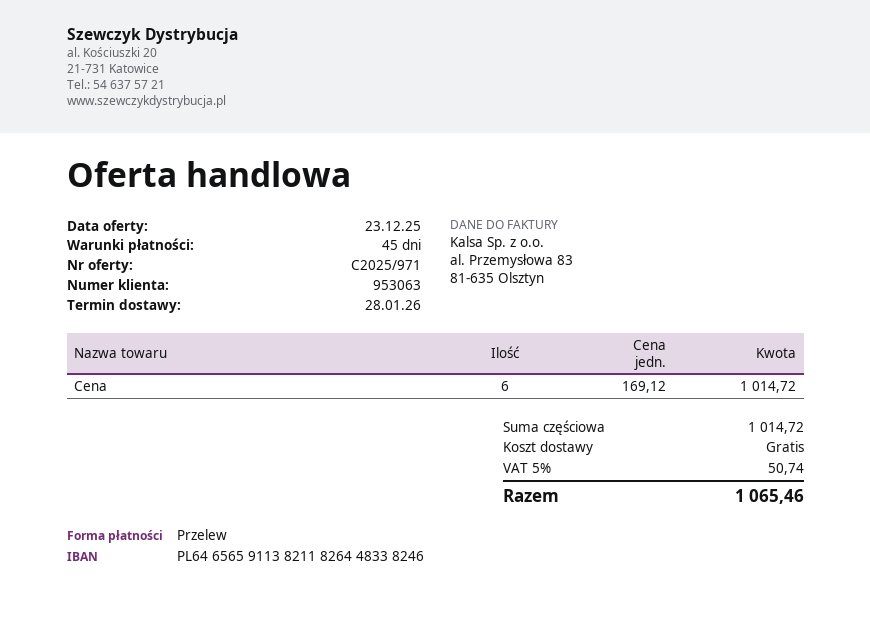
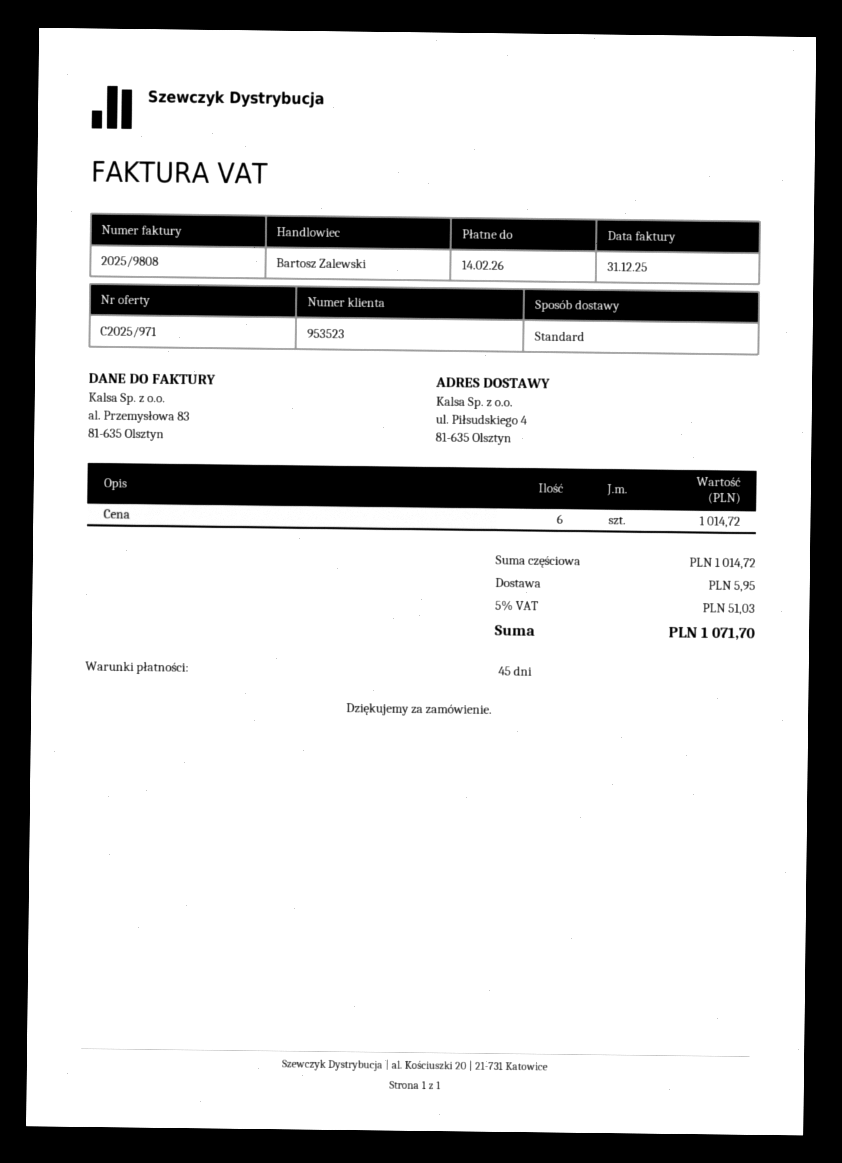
customer number: 953063 -> 953523
shipping: 0.00 -> 5.95
tax: 5% = 50.74 -> 5% = 51.03
total: 1065.46 -> 1071.70

